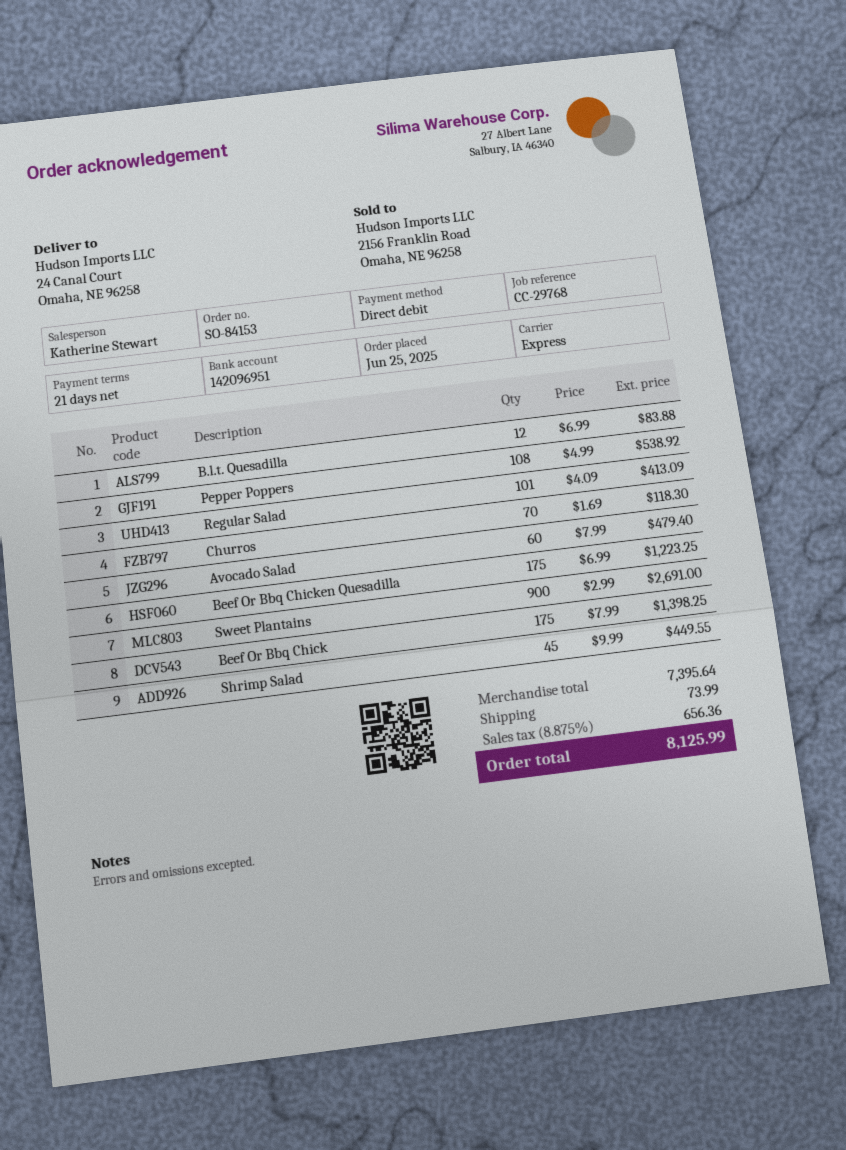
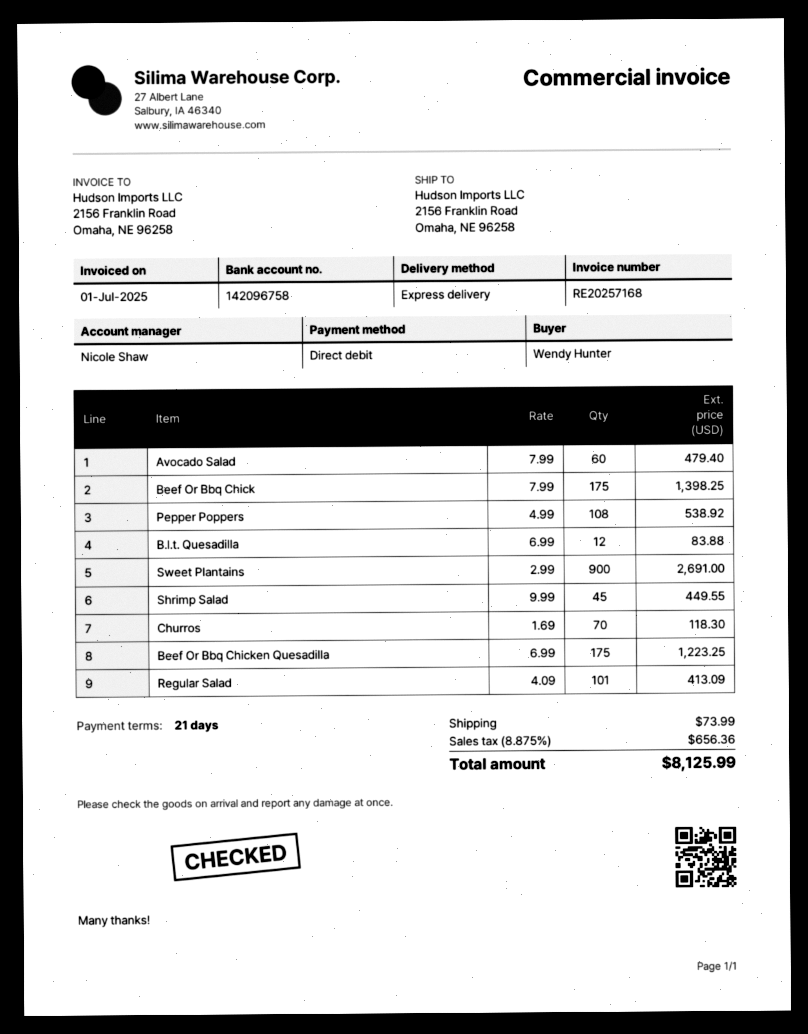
sales rep: Katherine Stewart -> Nicole Shaw
bank account: 142096951 -> 142096758
ship to: 24 Canal Court, Omaha, NE 96258 -> 2156 Franklin Road, Omaha, NE 96258

